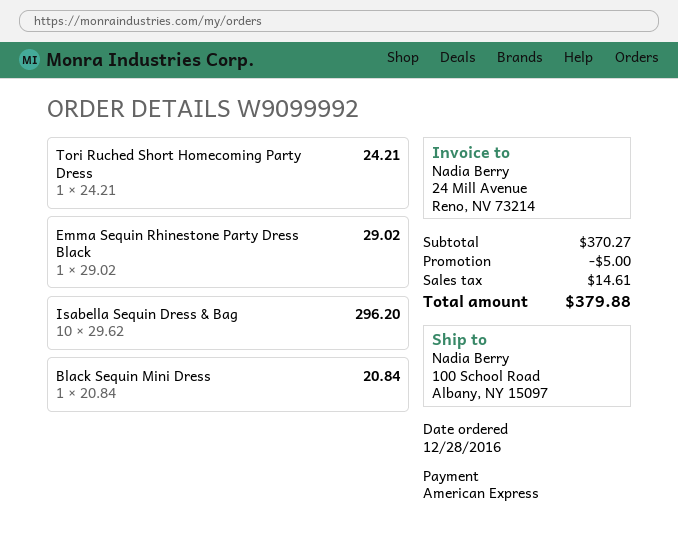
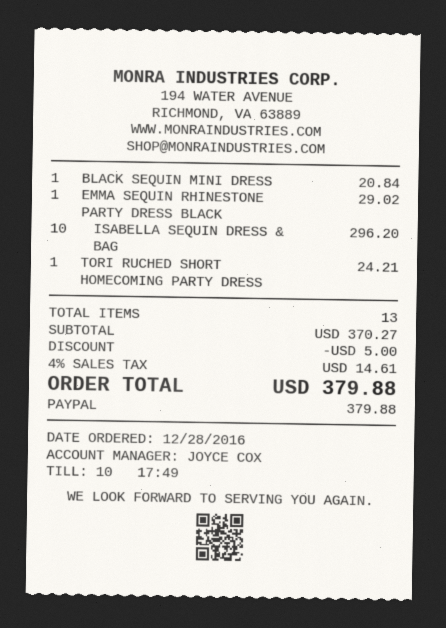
payment method: American Express -> PayPal

